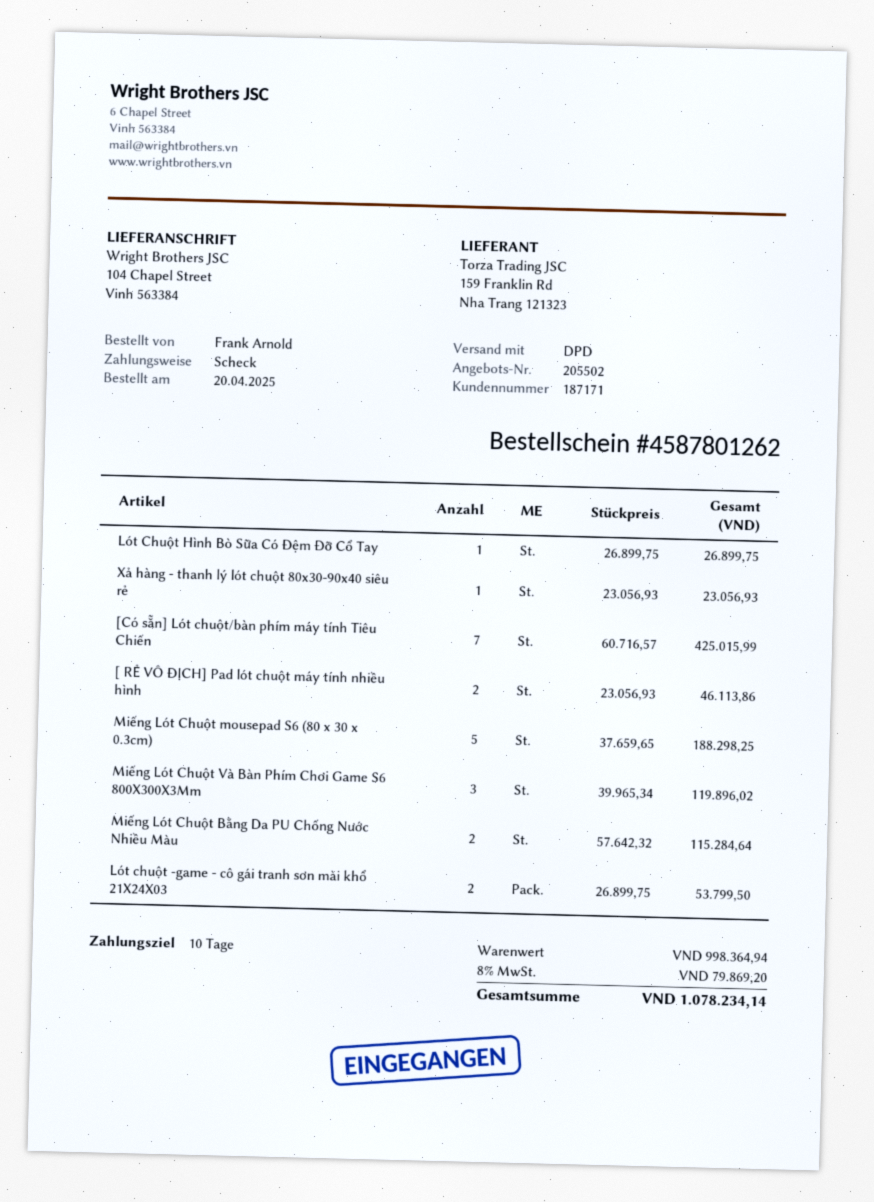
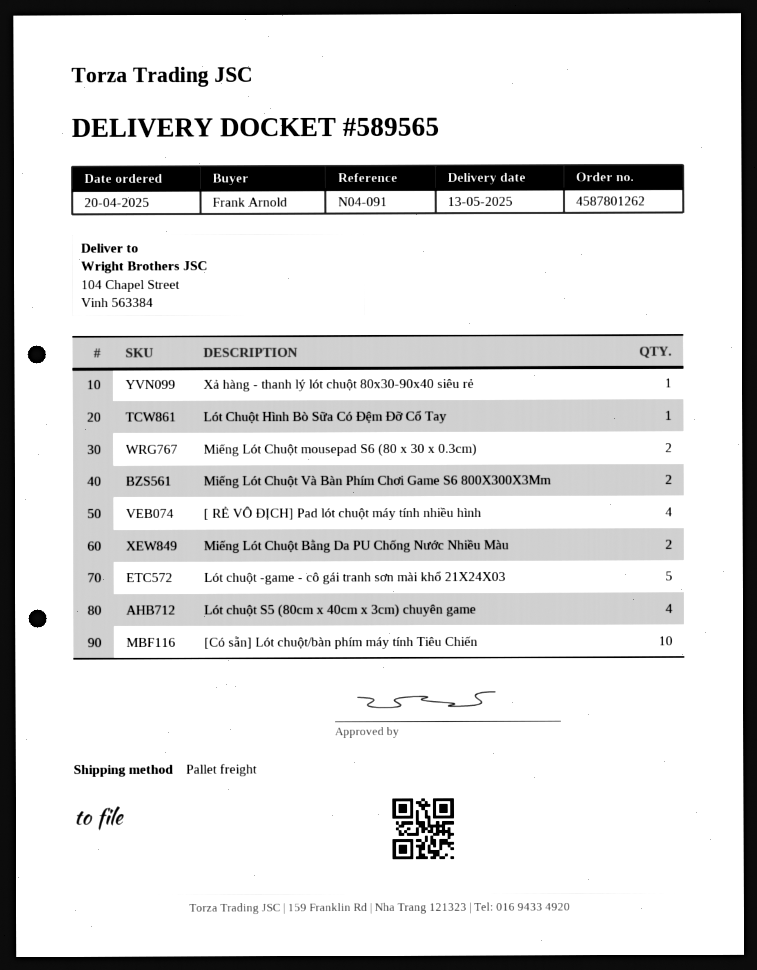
shipping method: DPD -> pallet freight
[Có sẵn] Lót chuột/bàn phím máy tính Tiêu Chiến: 7 -> 10
[ RẺ VÔ ĐỊCH] Pad lót chuột máy tính nhiều hình: 2 -> 4
Miếng Lót Chuột mousepad S6 (80 x 30 x 0.3cm): 5 -> 2
Miếng Lót Chuột Và Bàn Phím Chơi Game S6 800X300X3Mm: 3 -> 2
Lót chuột -game - cô gái tranh sơn mài khổ 21X24X03: 2 -> 5
Lót chuột S5 (80cm x 40cm x 3cm) chuyên game: none -> 4

